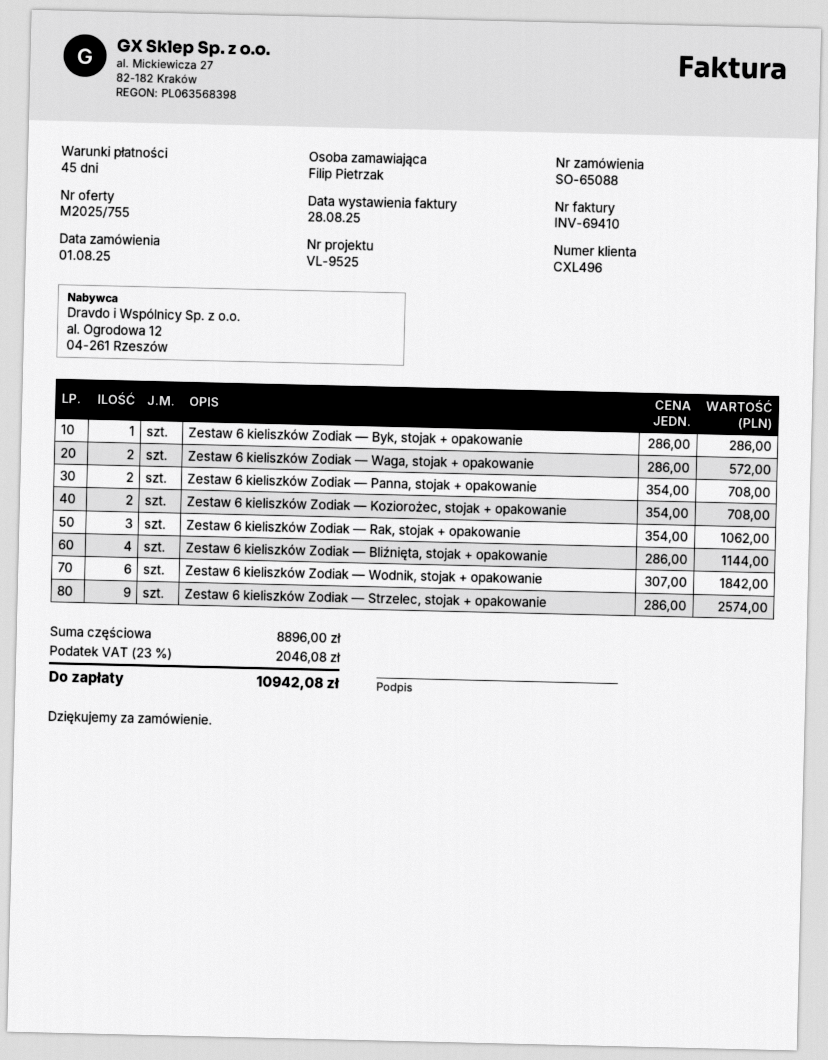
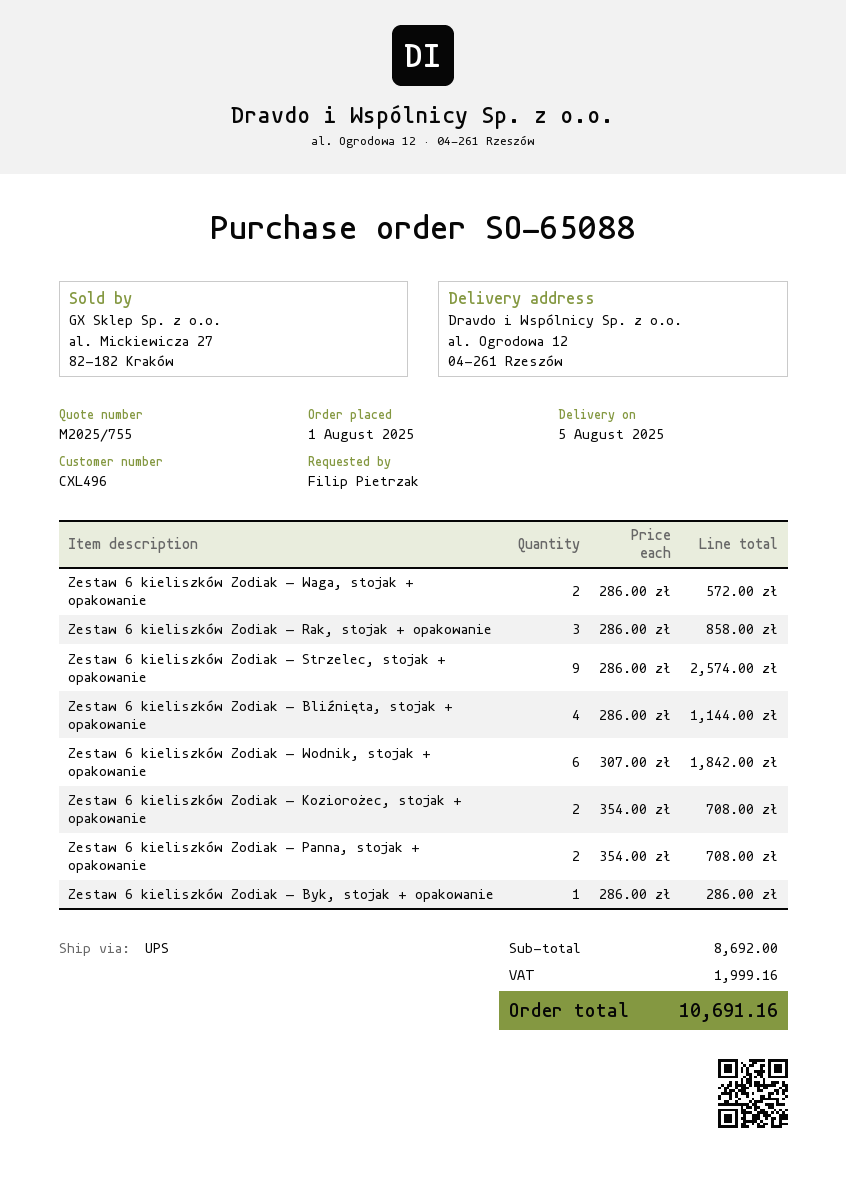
Zestaw 6 kieliszków Zodiak — Rak, stojak + opakowanie: 3 x 354.00 = 1062.00 -> 3 x 286.00 = 858.00
subtotal: 8896.00 -> 8692.00
tax: 2046.08 -> 1999.16
total: 10942.08 -> 10691.16

